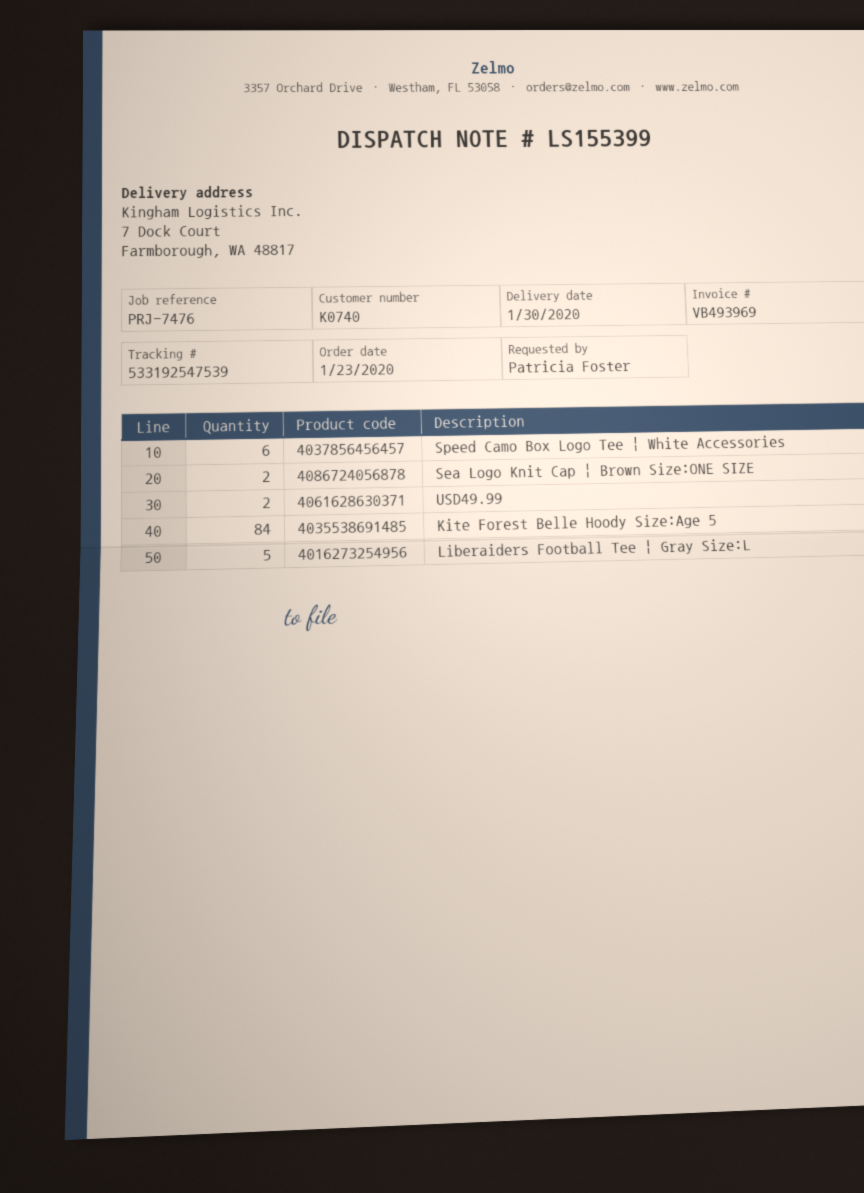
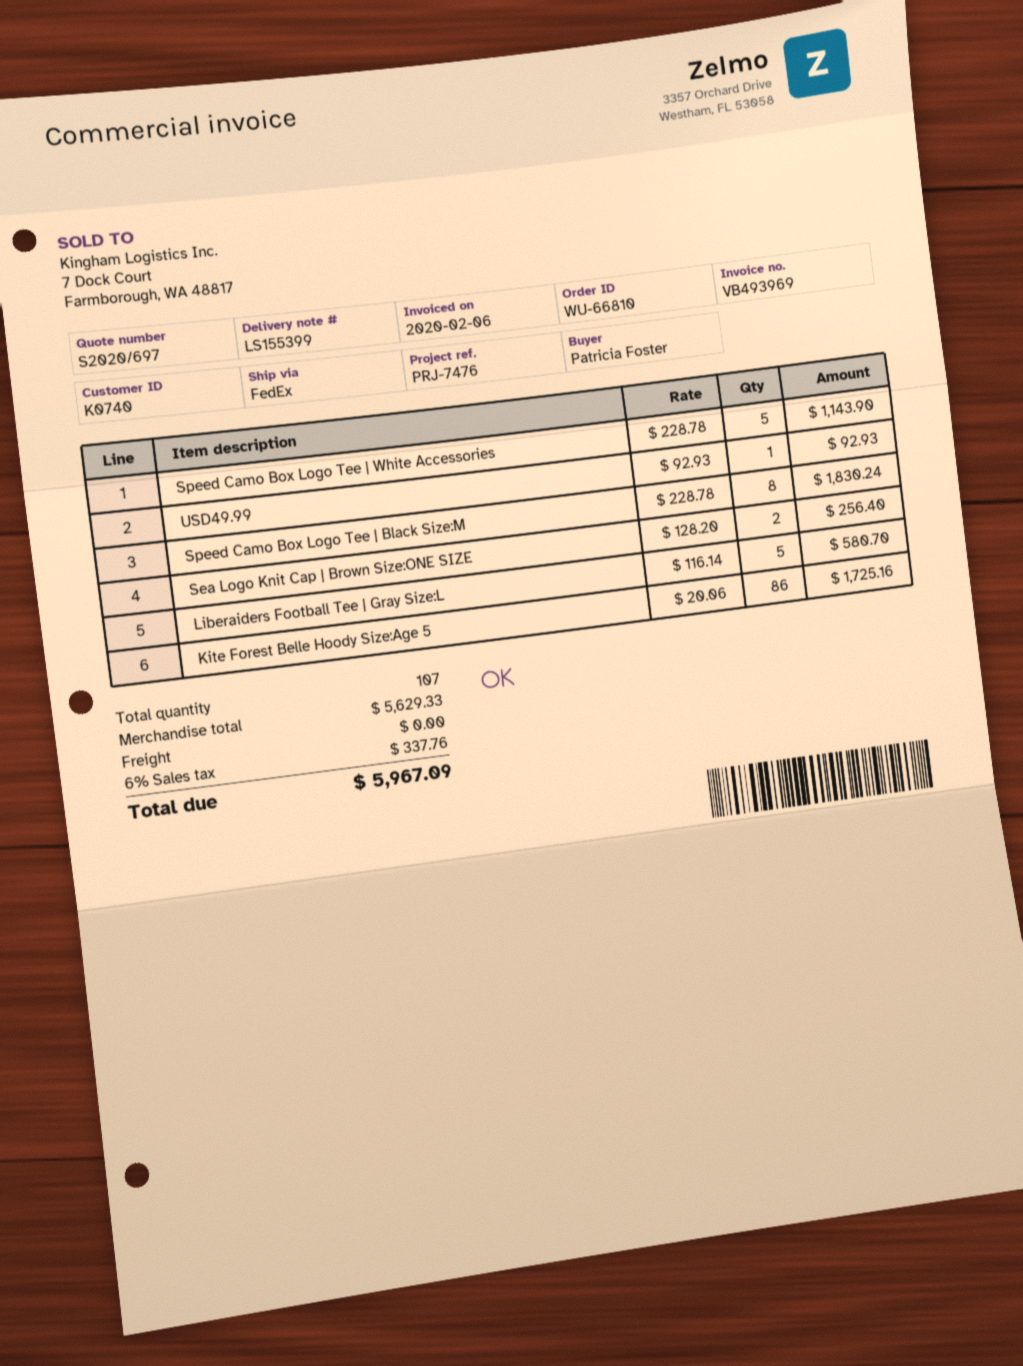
Speed Camo Box Logo Tee | White Accessories: 6 -> 5
USD49.99: 2 -> 1
Kite Forest Belle Hoody Size:Age 5: 84 -> 86
Speed Camo Box Logo Tee | Black Size:M: none -> 8

